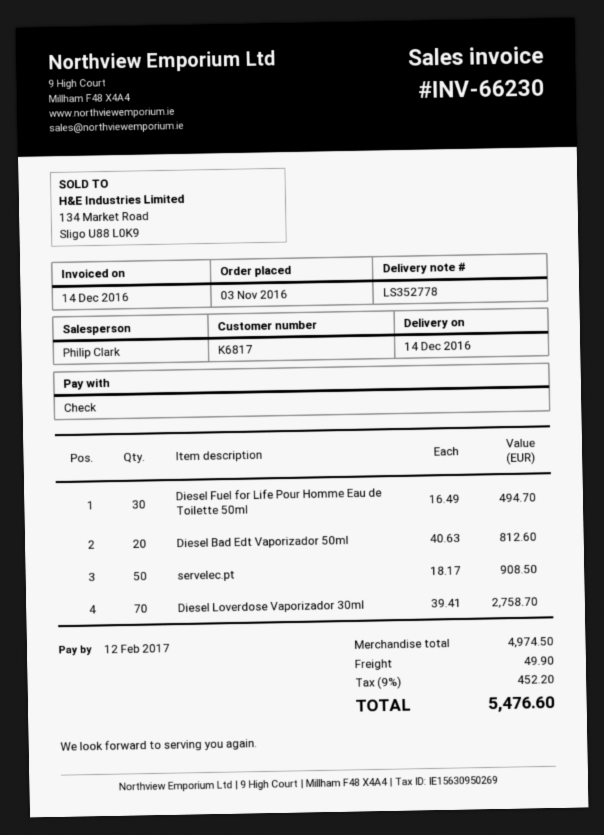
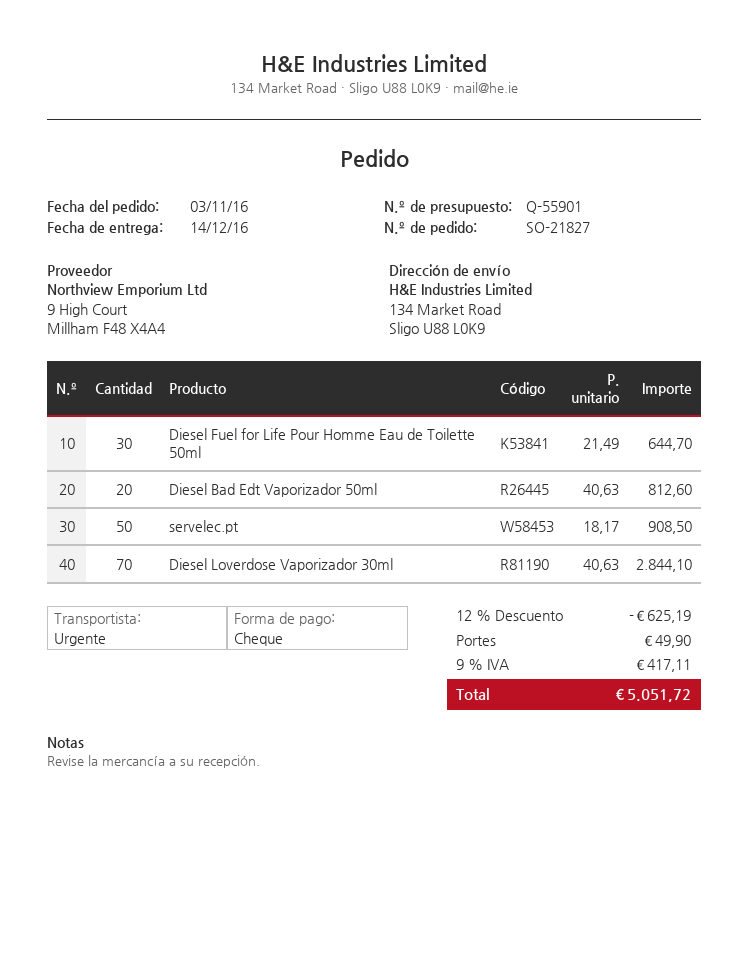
Diesel Fuel for Life Pour Homme Eau de Toilette 50ml: 30 x 16.49 = 494.70 -> 30 x 21.49 = 644.70
Diesel Loverdose Vaporizador 30ml: 70 x 39.41 = 2758.70 -> 70 x 40.63 = 2844.10
discount: none -> 12% = 625.19
tax: 9% = 452.20 -> 9% = 417.11
total: 5476.60 -> 5051.72

